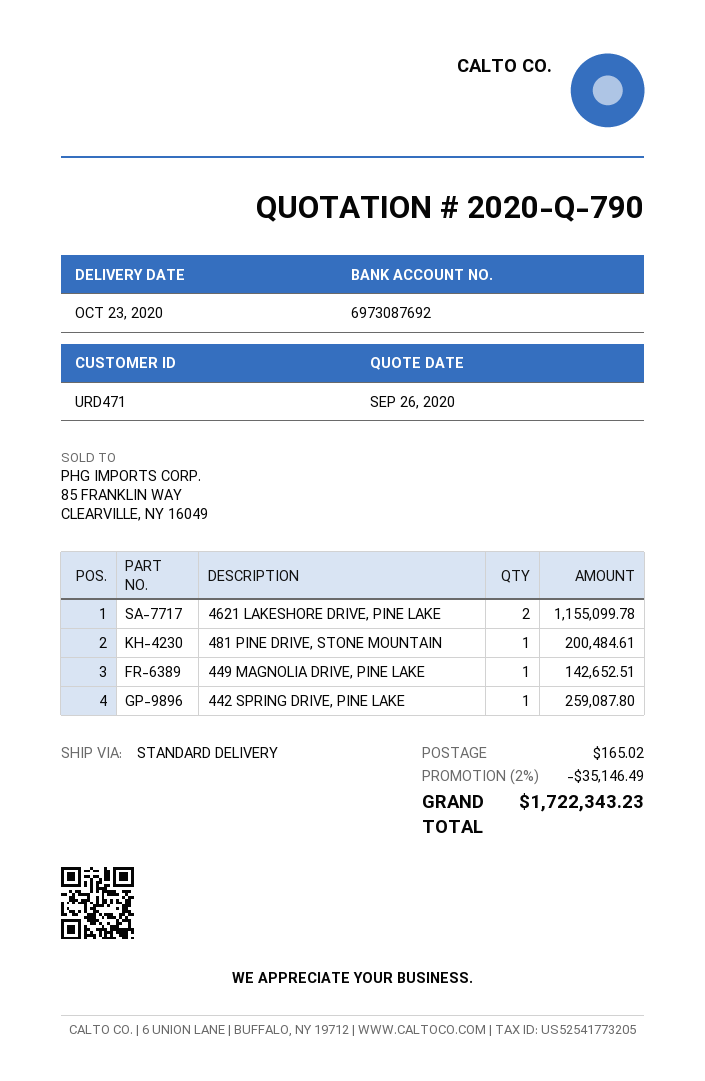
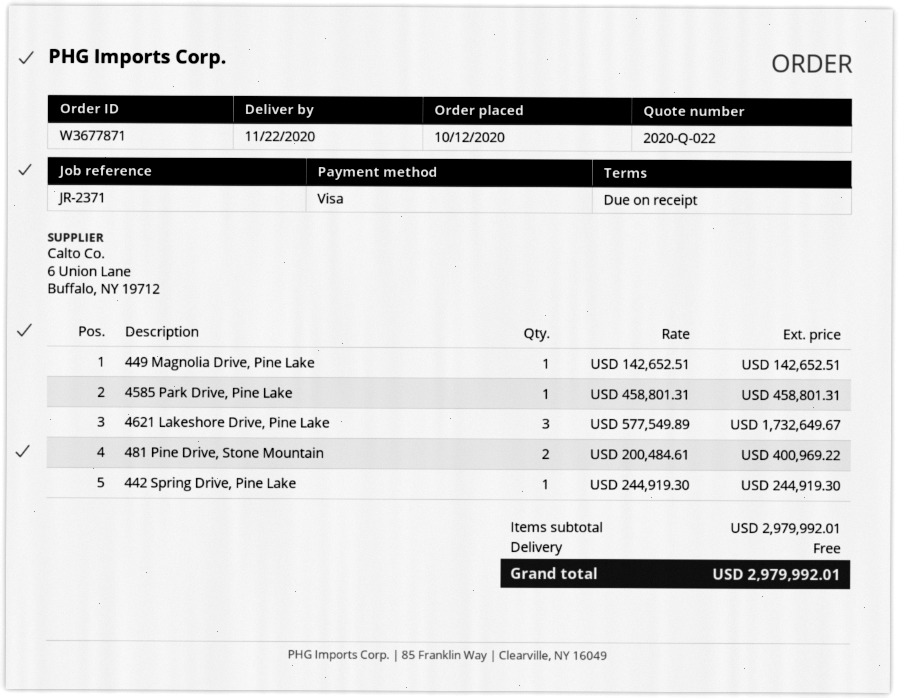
quote number: 2020-Q-790 -> 2020-Q-022
delivery date: 2020-10-23 -> 2020-11-22
4621 LAKESHORE DRIVE, PINE LAKE: 2 for 1155099.78 -> 3 for 1732649.67
481 PINE DRIVE, STONE MOUNTAIN: 1 for 200484.61 -> 2 for 400969.22
442 SPRING DRIVE, PINE LAKE: 1 for 259087.80 -> 1 for 244919.30
4585 Park Drive, Pine Lake: none -> 1 for 458801.31
discount: 2% = 35146.49 -> none
shipping: 165.02 -> 0.00
total: 1722343.23 -> 2979992.01

